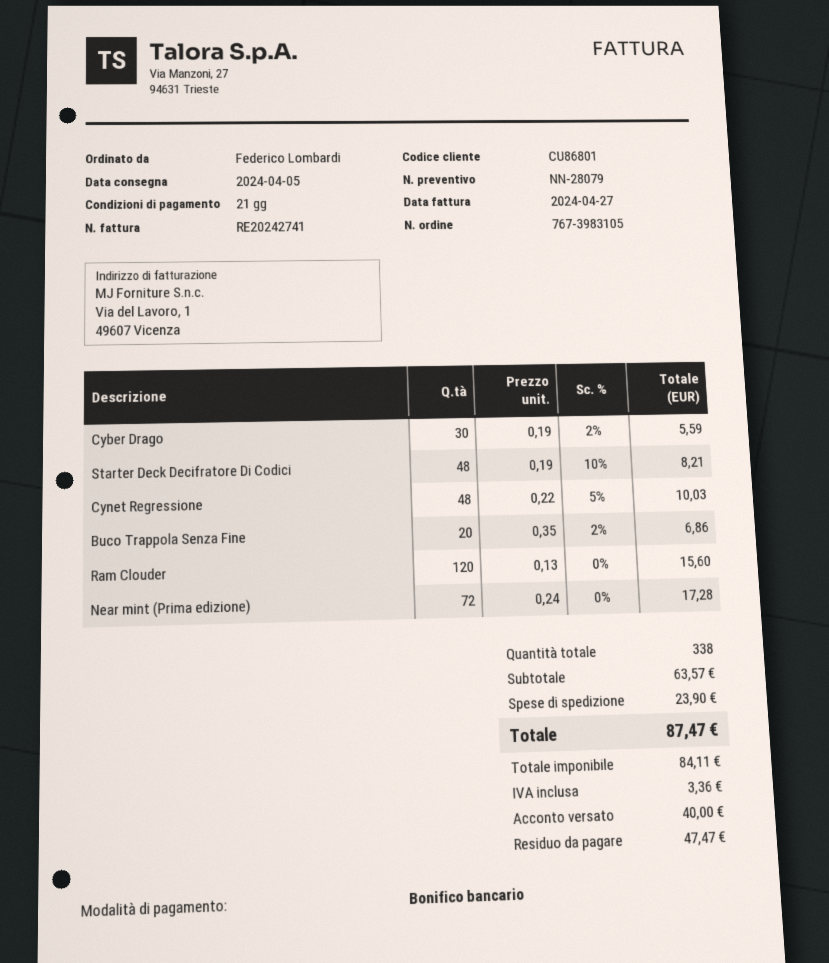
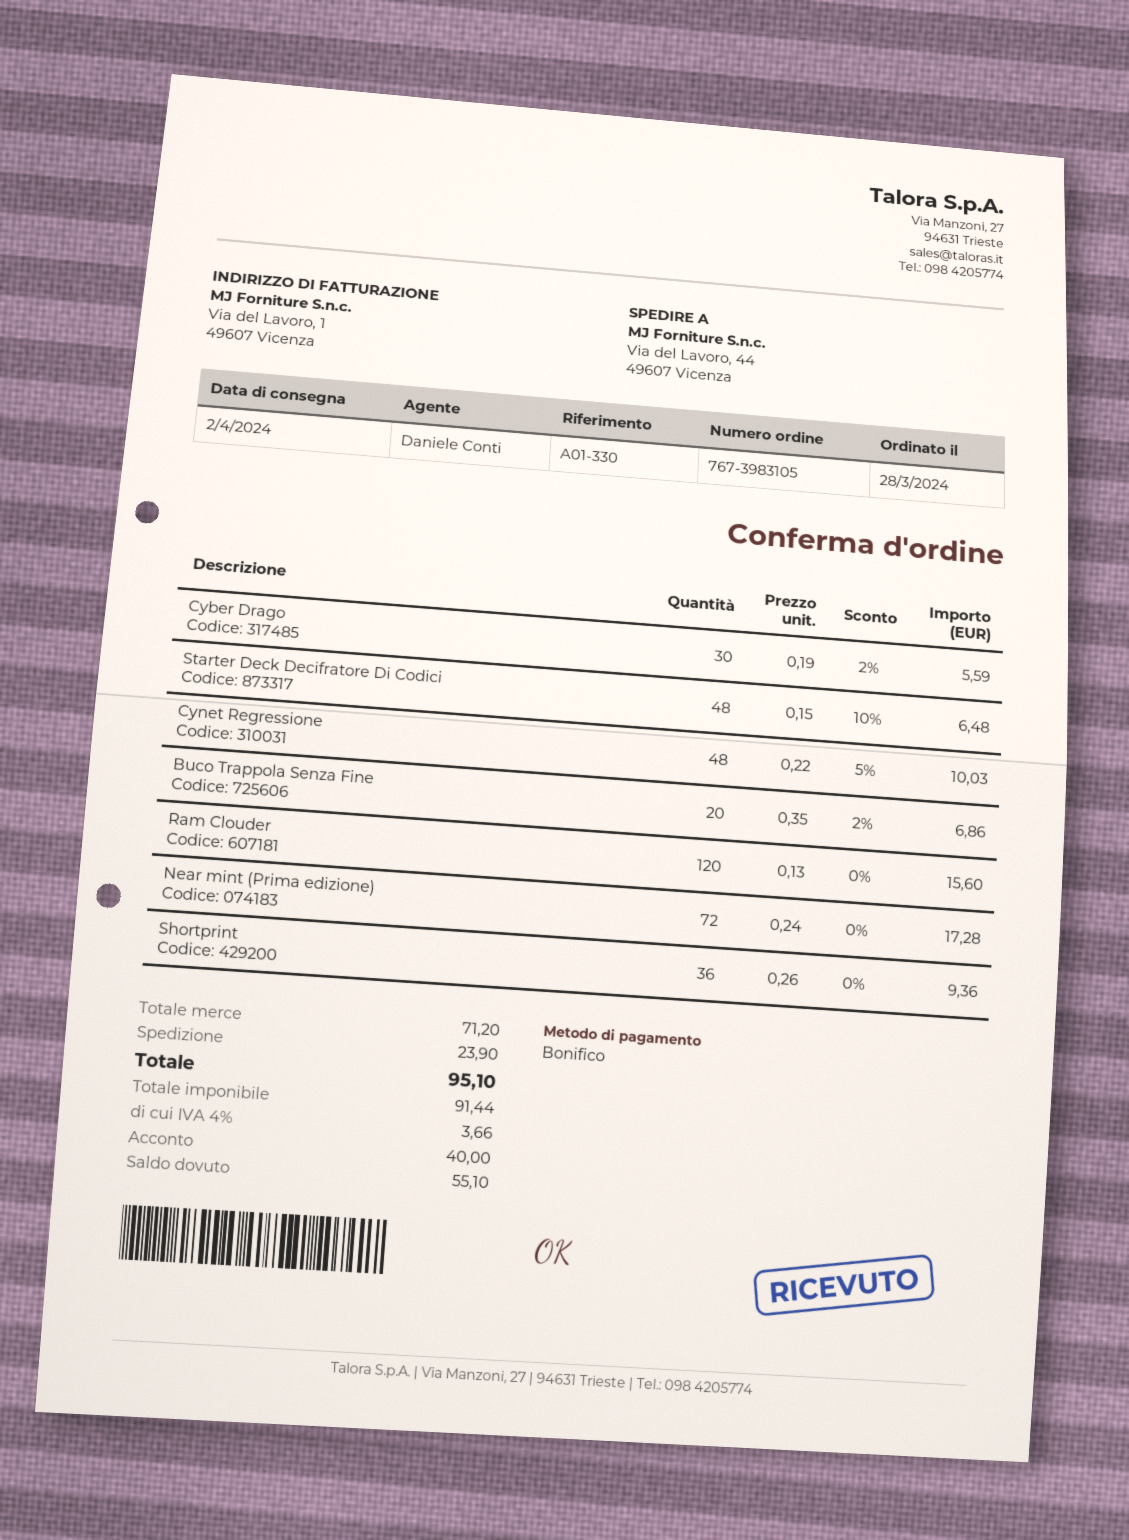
delivery date: 2024-04-05 -> 2024-04-02
Starter Deck Decifratore Di Codici: 48 x 0.19 - 10% = 8.21 -> 48 x 0.15 - 10% = 6.48
Shortprint: none -> 36 x 0.26 = 9.36
subtotal: 63.57 -> 71.20
net: 84.11 -> 91.44
tax: 3.36 -> 3.66
total: 87.47 -> 95.10
balance: 47.47 -> 55.10

